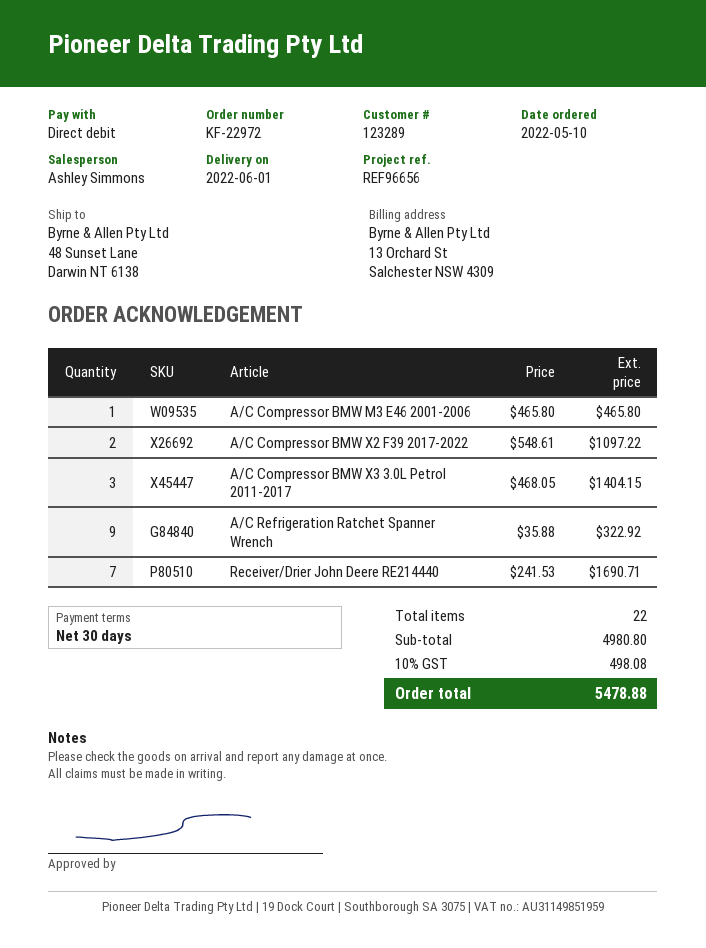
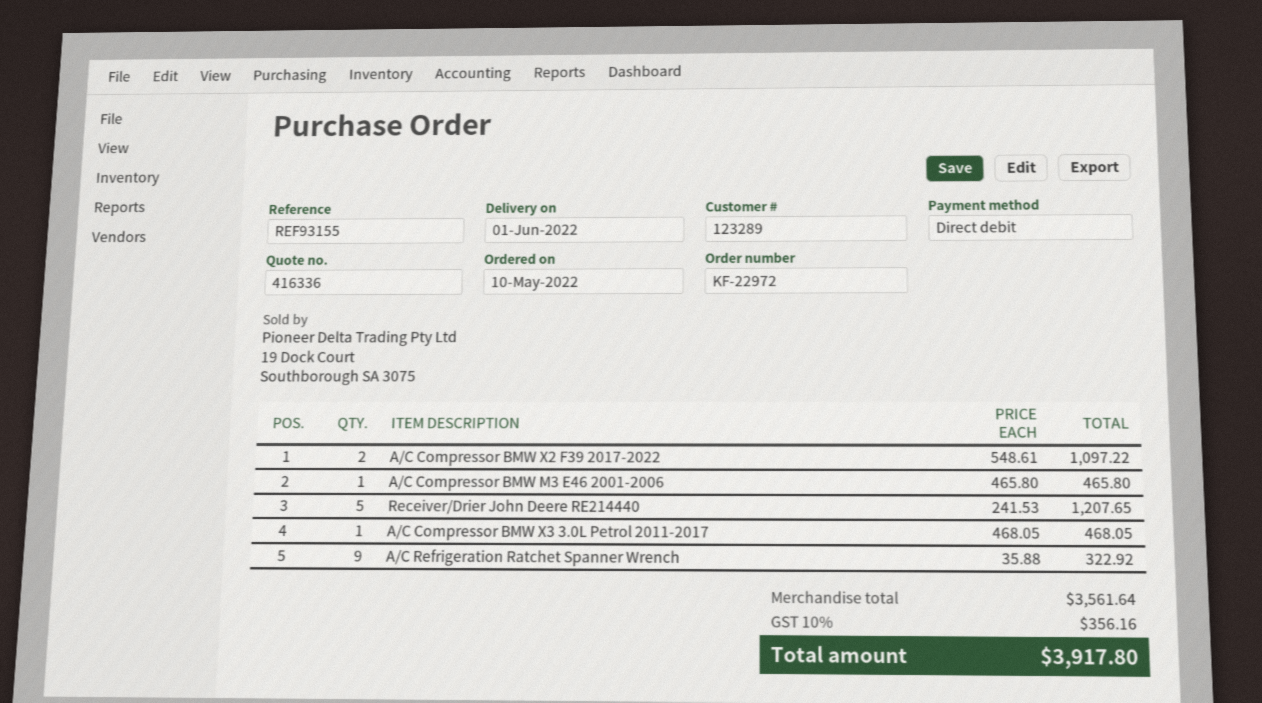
reference: REF96656 -> REF93155
A/C Compressor BMW X3 3.0L Petrol 2011-2017: 3 x 468.05 = 1404.15 -> 1 x 468.05 = 468.05
Receiver/Drier John Deere RE214440: 7 x 241.53 = 1690.71 -> 5 x 241.53 = 1207.65
subtotal: 4980.80 -> 3561.64
tax: 10% = 498.08 -> 10% = 356.16
total: 5478.88 -> 3917.80

